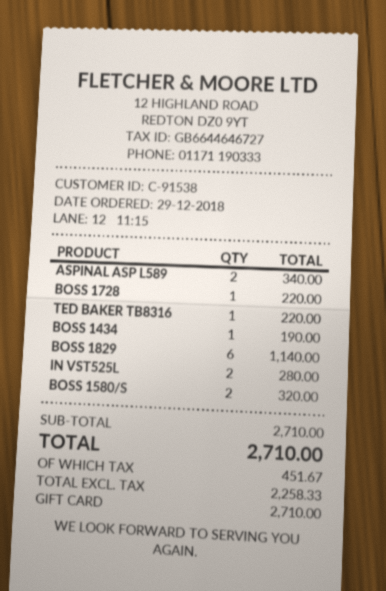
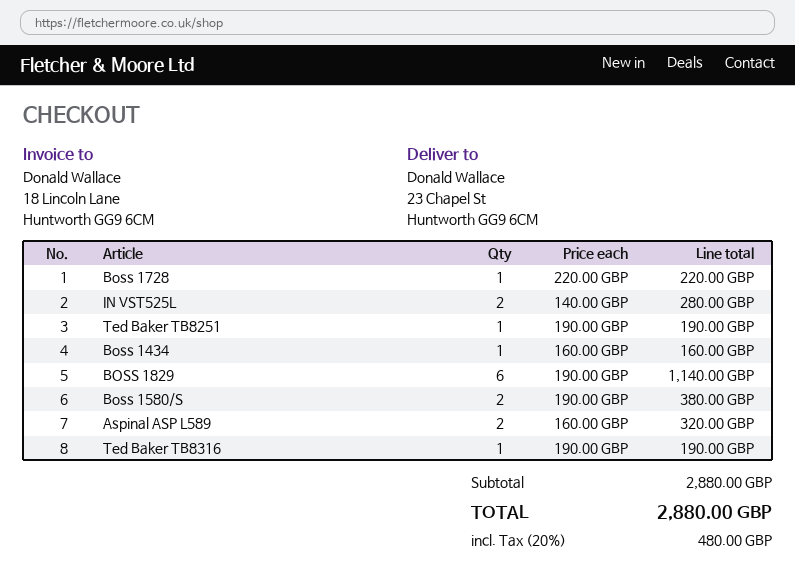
ASPINAL ASP L589: 2 for 340.00 -> 2 for 320.00
TED BAKER TB8316: 1 for 220.00 -> 1 for 190.00
BOSS 1434: 1 for 190.00 -> 1 for 160.00
BOSS 1580/S: 2 for 320.00 -> 2 for 380.00
Ted Baker TB8251: none -> 1 for 190.00
subtotal: 2710.00 -> 2880.00
tax: 451.67 -> 480.00
total: 2710.00 -> 2880.00

